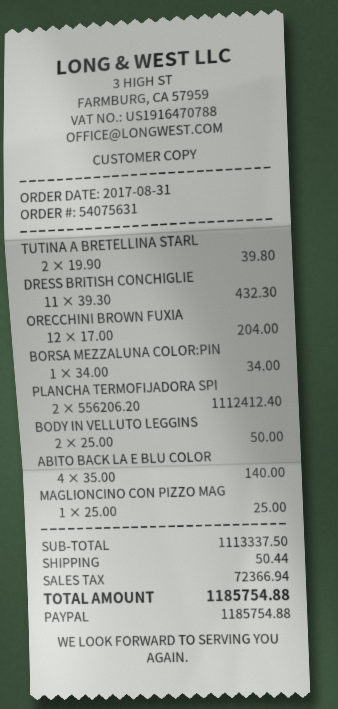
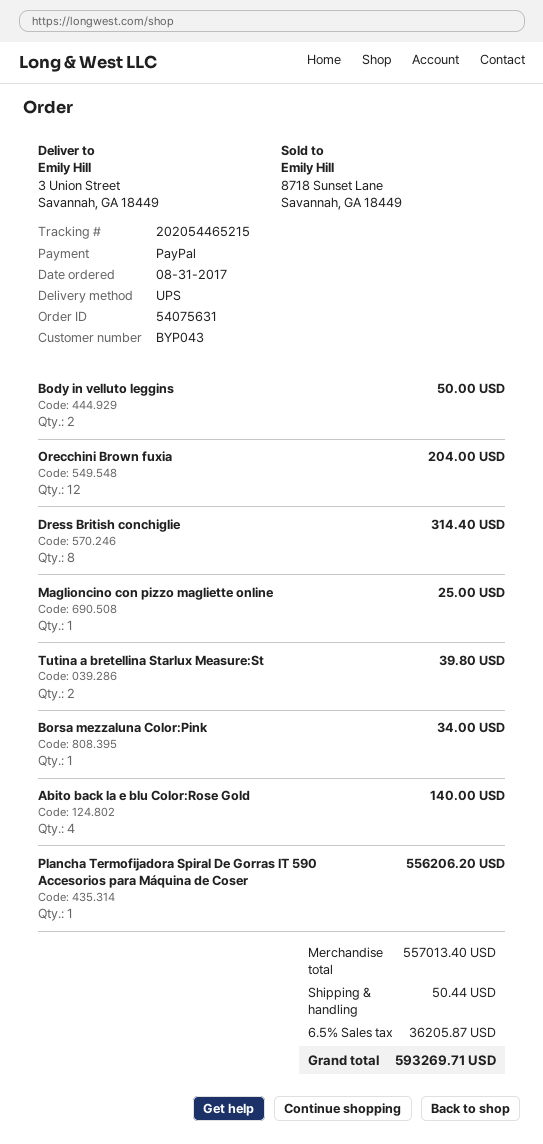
DRESS BRITISH CONCHIGLIE: 11 for 432.30 -> 8 for 314.40
PLANCHA TERMOFIJADORA SPI: 2 for 1112412.40 -> 1 for 556206.20
subtotal: 1113337.50 -> 557013.40
tax: 72366.94 -> 36205.87
total: 1185754.88 -> 593269.71

